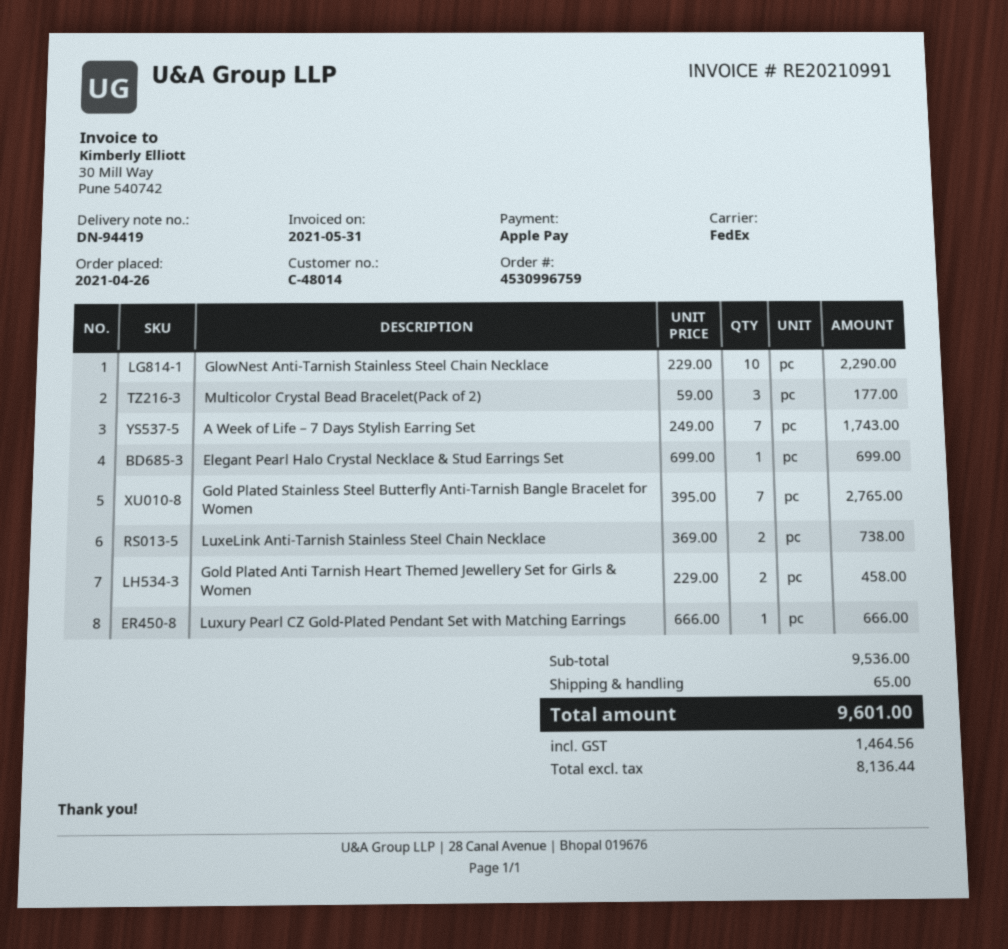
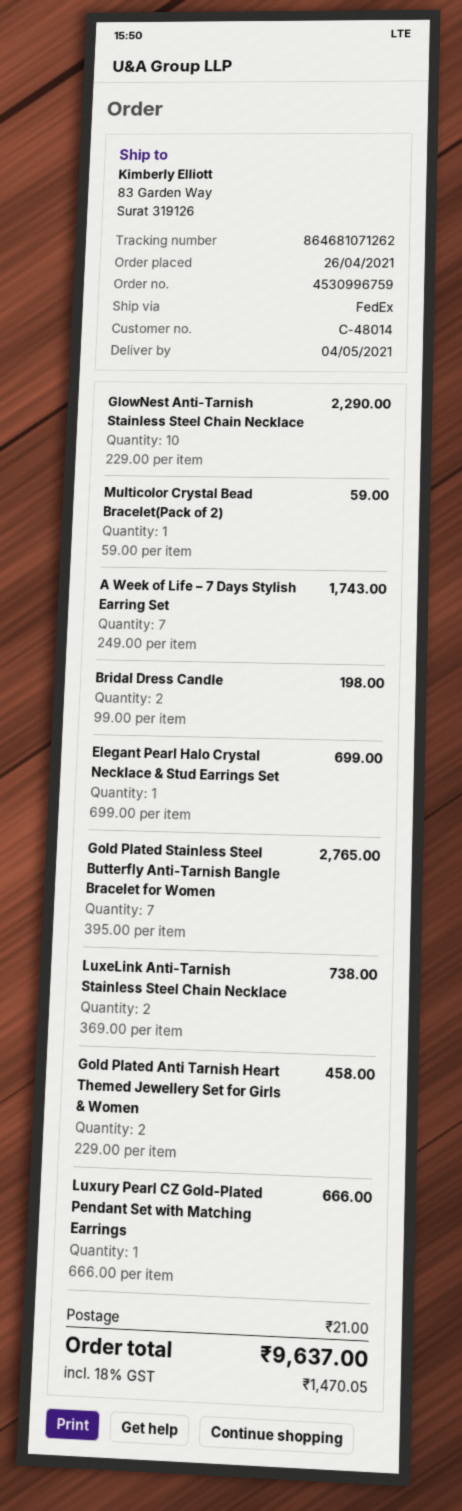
Multicolor Crystal Bead Bracelet(Pack of 2): 3 x 59.00 = 177.00 -> 1 x 59.00 = 59.00
Bridal Dress Candle: none -> 2 x 99.00 = 198.00
shipping: 65.00 -> 21.00
tax: 1464.56 -> 1470.05
total: 9601.00 -> 9637.00

